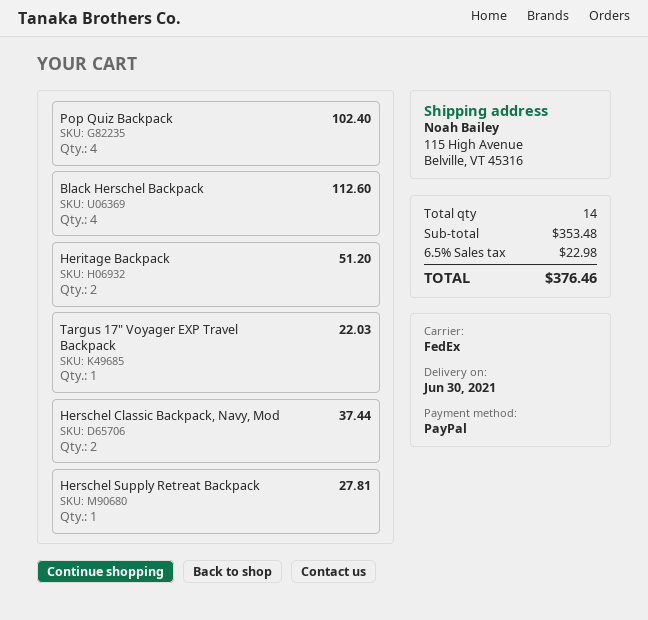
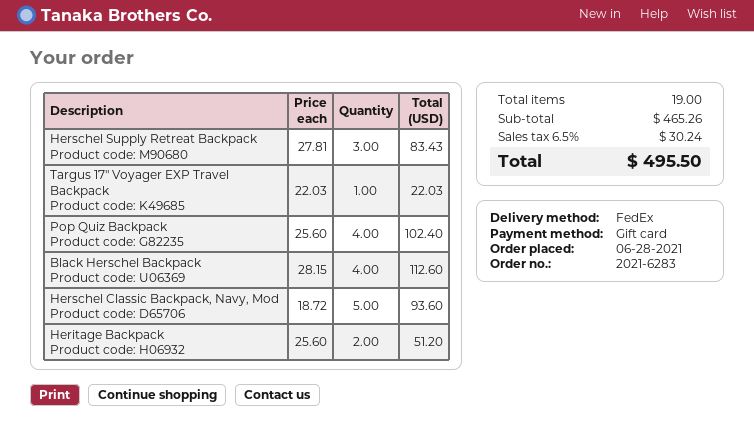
payment method: PayPal -> gift card
Herschel Classic Backpack, Navy, Mod: 2 for 37.44 -> 5 for 93.60
Herschel Supply Retreat Backpack: 1 for 27.81 -> 3 for 83.43
total quantity: 14 -> 19
subtotal: 353.48 -> 465.26
tax: 6.5% = 22.98 -> 6.5% = 30.24
total: 376.46 -> 495.50

